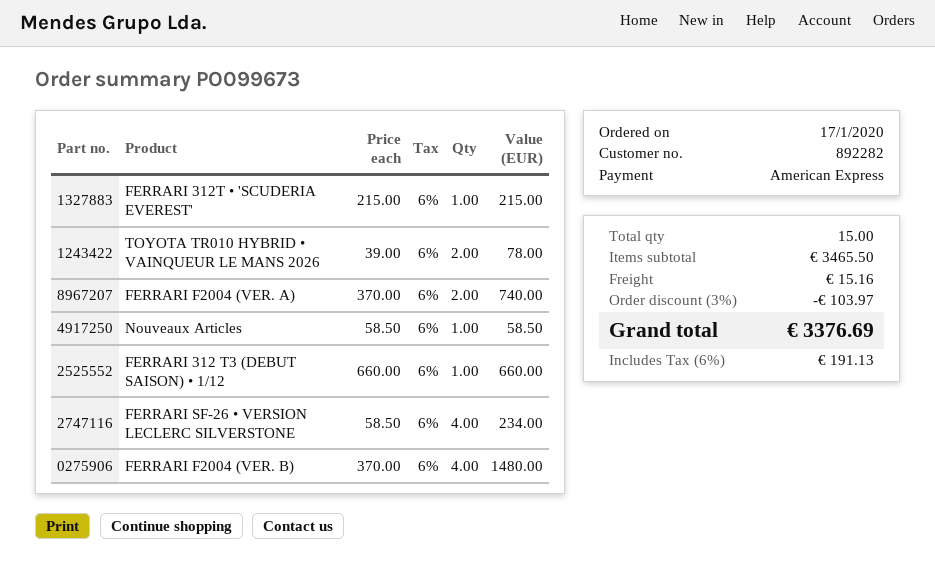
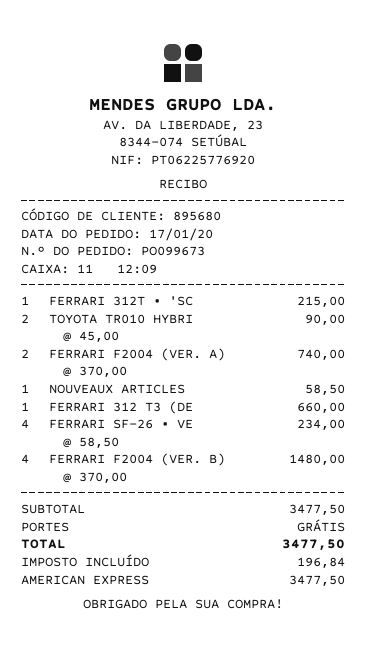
customer number: 892282 -> 895680
TOYOTA TR010 HYBRID • VAINQUEUR LE MANS 2026: 2 x 39.00 = 78.00 -> 2 x 45.00 = 90.00
subtotal: 3465.50 -> 3477.50
discount: 3% = 103.97 -> none
shipping: 15.16 -> 0.00
tax: 191.13 -> 196.84
total: 3376.69 -> 3477.50

